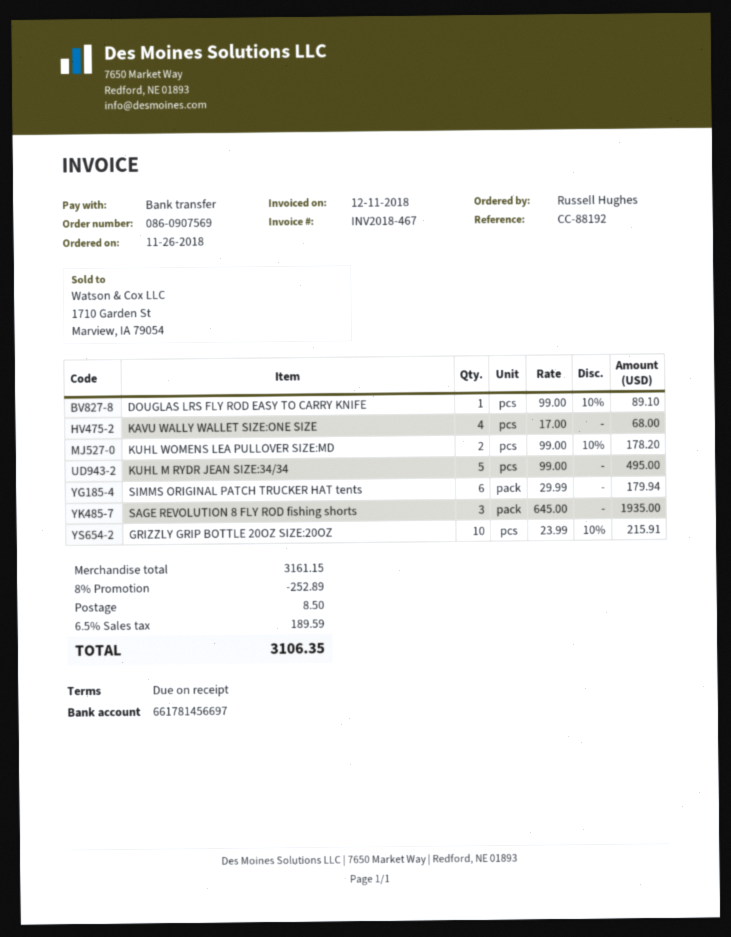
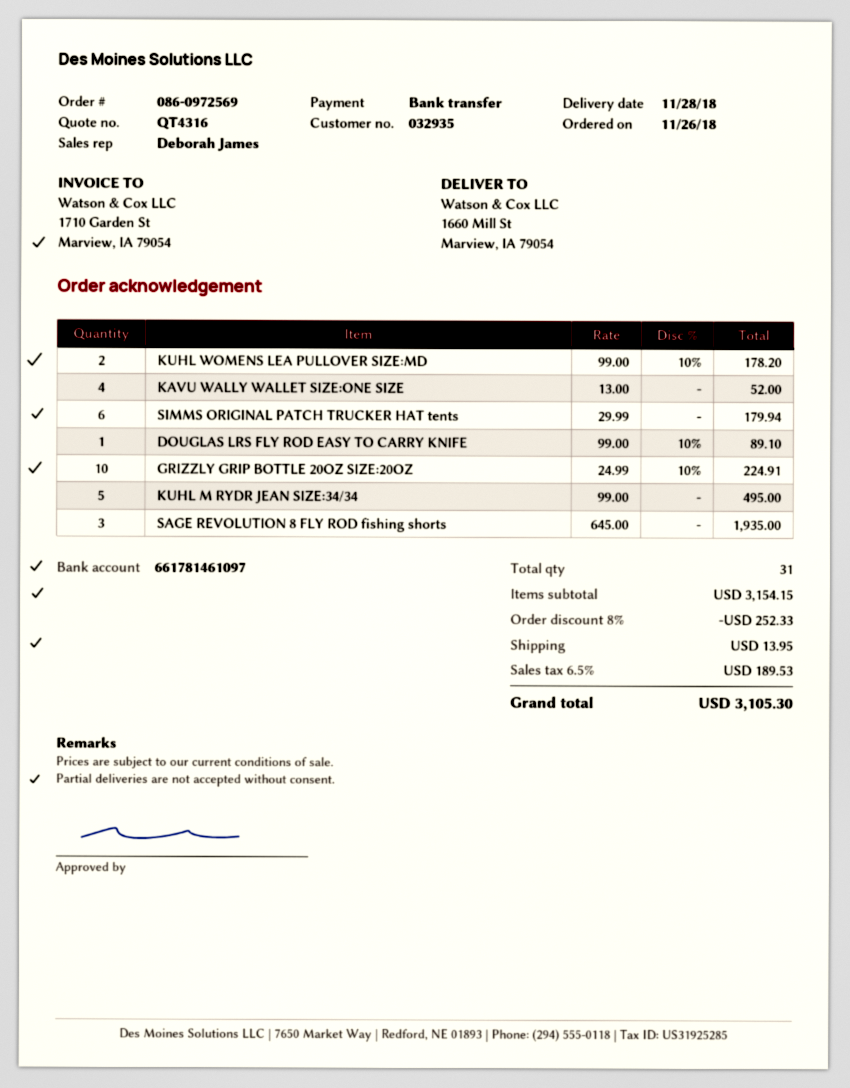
order number: 086-0907569 -> 086-0972569
bank account: 661781456697 -> 661781461097
KAVU WALLY WALLET SIZE:ONE SIZE: 4 x 17.00 = 68.00 -> 4 x 13.00 = 52.00
GRIZZLY GRIP BOTTLE 20OZ SIZE:20OZ: 10 x 23.99 - 10% = 215.91 -> 10 x 24.99 - 10% = 224.91
subtotal: 3161.15 -> 3154.15
discount: 8% = 252.89 -> 8% = 252.33
shipping: 8.50 -> 13.95
tax: 6.5% = 189.59 -> 6.5% = 189.53
total: 3106.35 -> 3105.30

